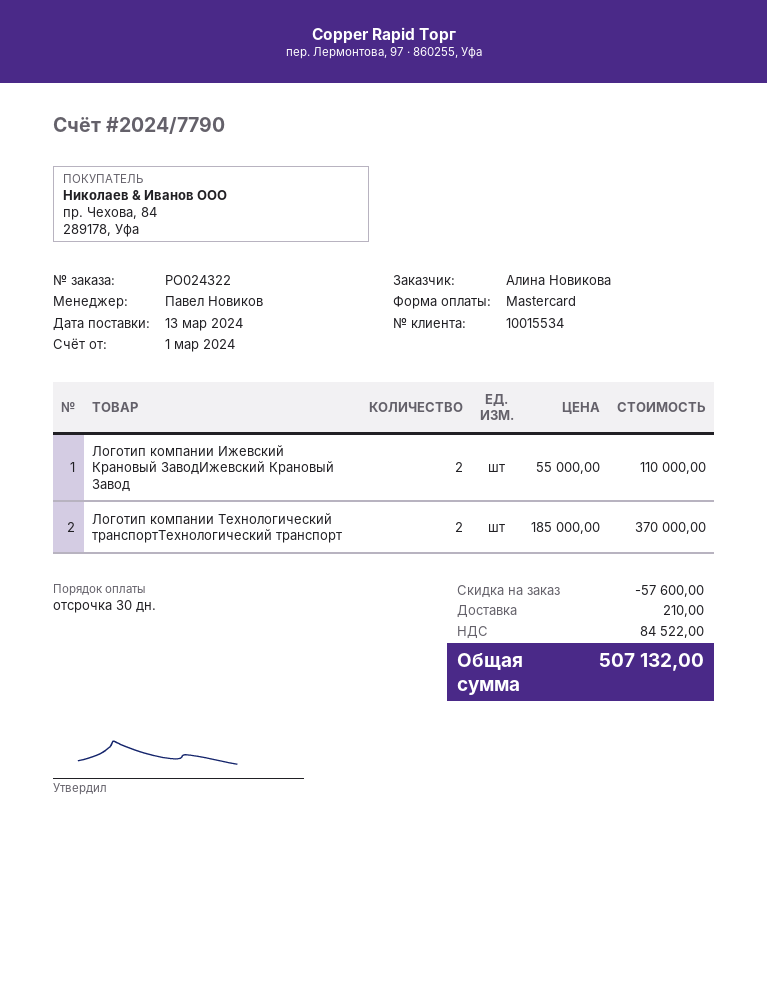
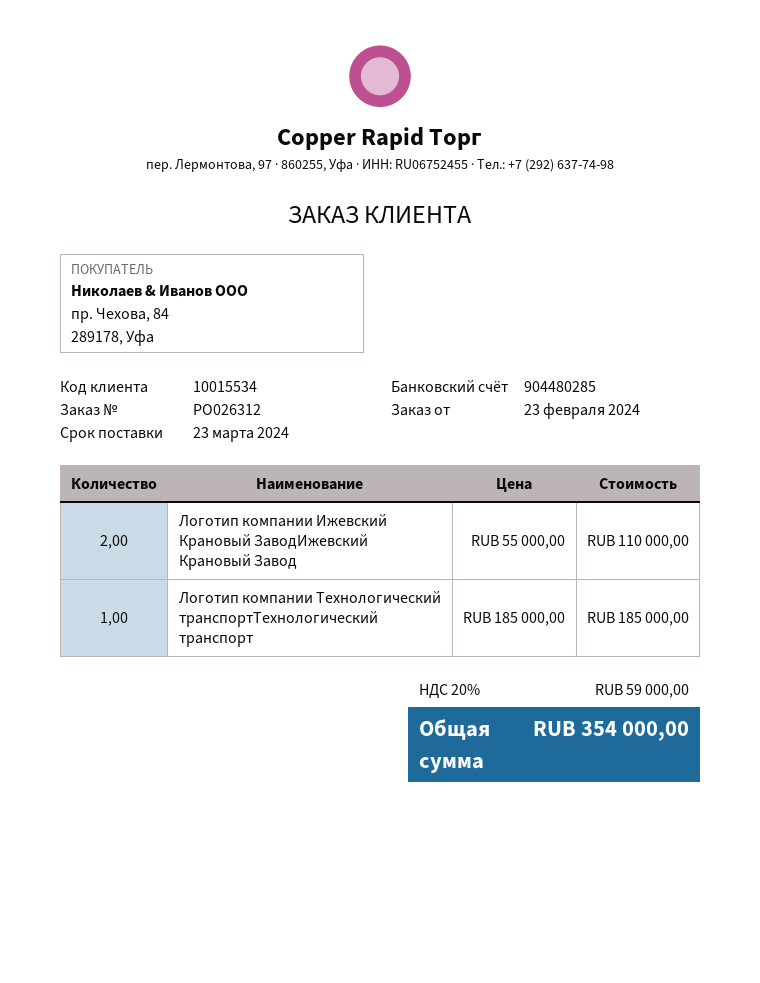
order number: PO024322 -> PO026312
delivery date: 2024-03-13 -> 2024-03-23
Логотип компании Технологический транспортТехнологический транспорт: 2 x 185000.00 = 370000.00 -> 1 x 185000.00 = 185000.00
discount: 57600.00 -> none
shipping: 210.00 -> none
tax: 84522.00 -> 59000.00
total: 507132.00 -> 354000.00

